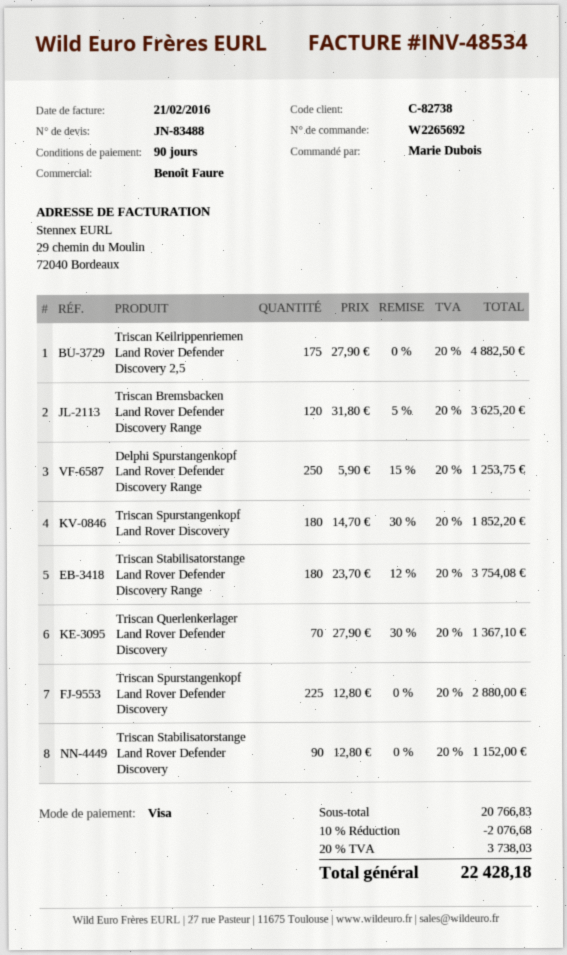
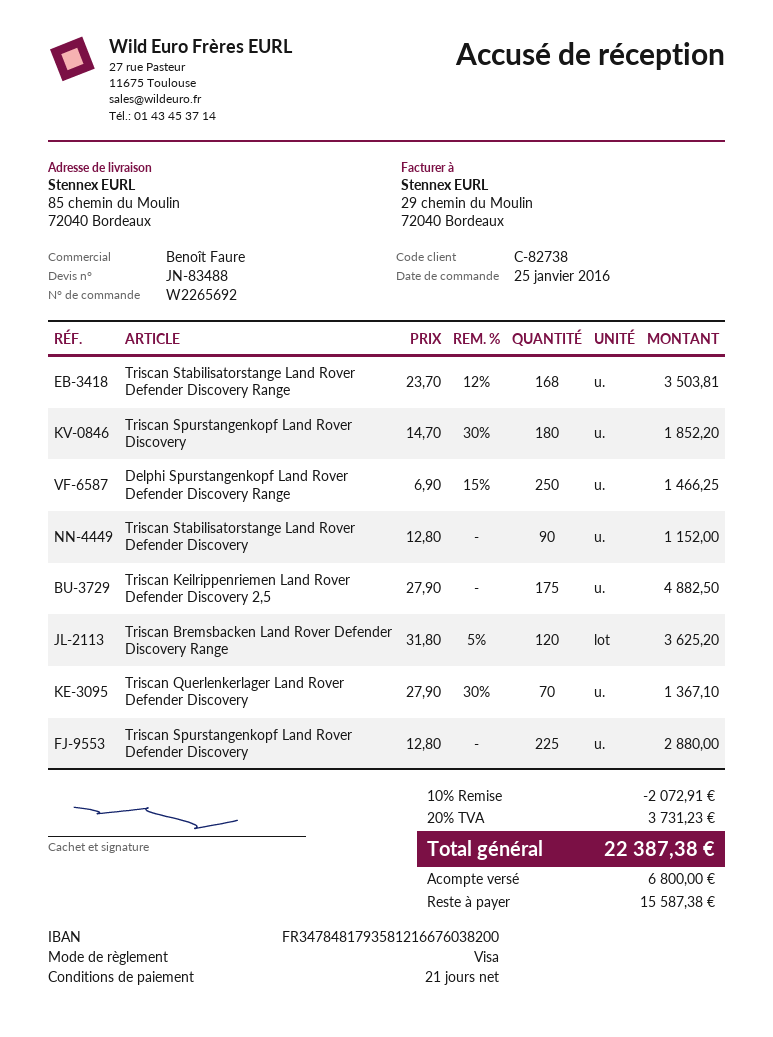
payment terms: 90 days -> 21 days
Delphi Spurstangenkopf Land Rover Defender Discovery Range: 250 x 5.90 - 15% = 1253.75 -> 250 x 6.90 - 15% = 1466.25
Triscan Stabilisatorstange Land Rover Defender Discovery Range: 180 x 23.70 - 12% = 3754.08 -> 168 x 23.70 - 12% = 3503.81
discount: 10% = 2076.68 -> 10% = 2072.91
tax: 20% = 3738.03 -> 20% = 3731.23
total: 22428.18 -> 22387.38

